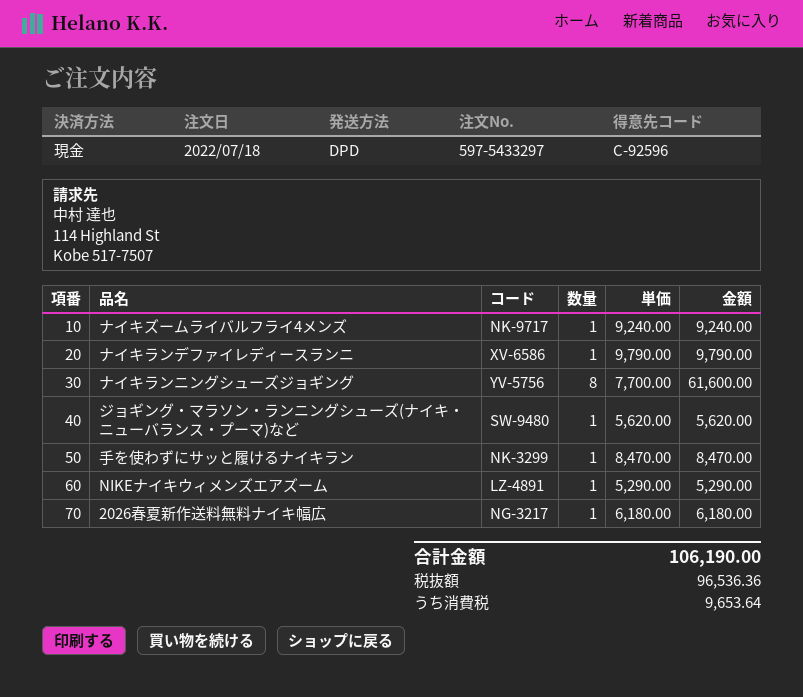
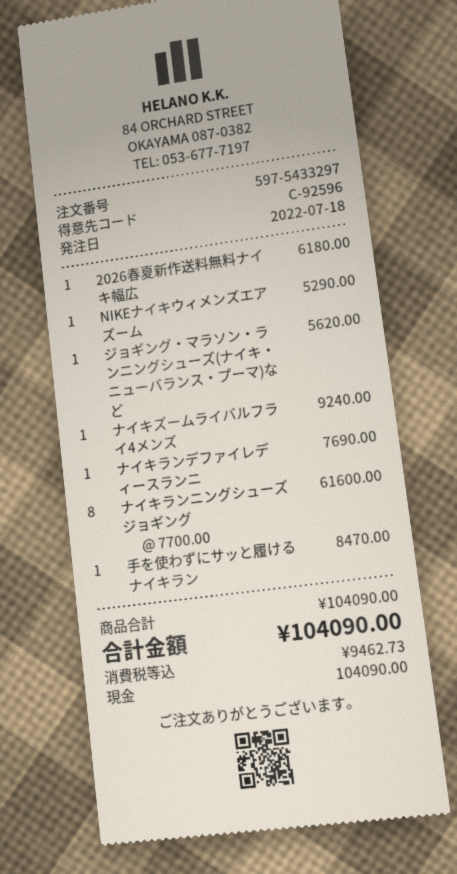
ナイキランデファイレディースランニ: 1 x 9790.00 = 9790.00 -> 1 x 7690.00 = 7690.00
tax: 9653.64 -> 9462.73
total: 106190.00 -> 104090.00

